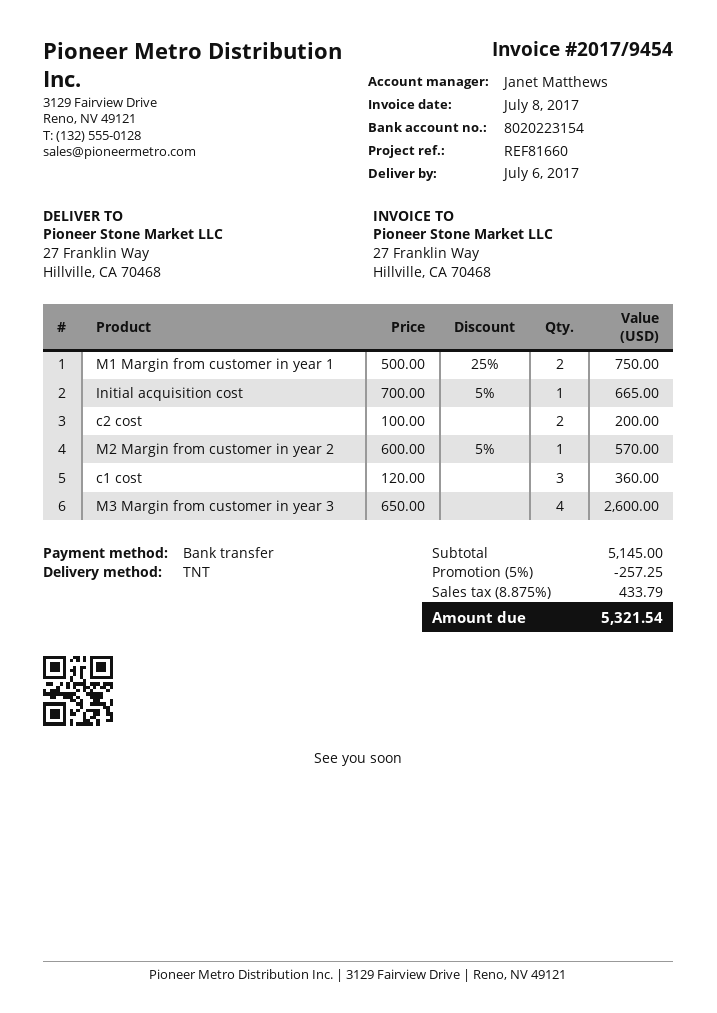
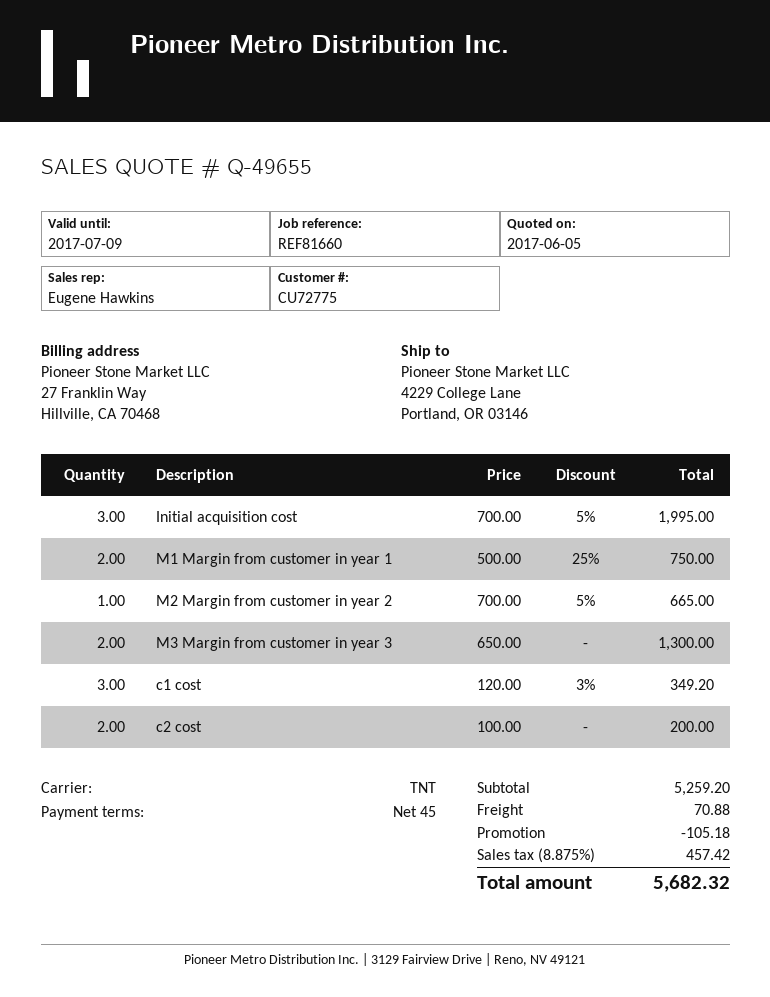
sales rep: Janet Matthews -> Eugene Hawkins
ship to: 27 Franklin Way, Hillville, CA 70468 -> 4229 College Lane, Portland, OR 03146
Initial acquisition cost: 1 x 700.00 - 5% = 665.00 -> 3 x 700.00 - 5% = 1995.00
M2 Margin from customer in year 2: 1 x 600.00 - 5% = 570.00 -> 1 x 700.00 - 5% = 665.00
c1 cost: 3 x 120.00 = 360.00 -> 3 x 120.00 - 3% = 349.20
M3 Margin from customer in year 3: 4 x 650.00 = 2600.00 -> 2 x 650.00 = 1300.00
subtotal: 5145.00 -> 5259.20
discount: 257.25 -> 105.18
shipping: none -> 70.88
tax: 8.875% = 433.79 -> 8.875% = 457.42
total: 5321.54 -> 5682.32

